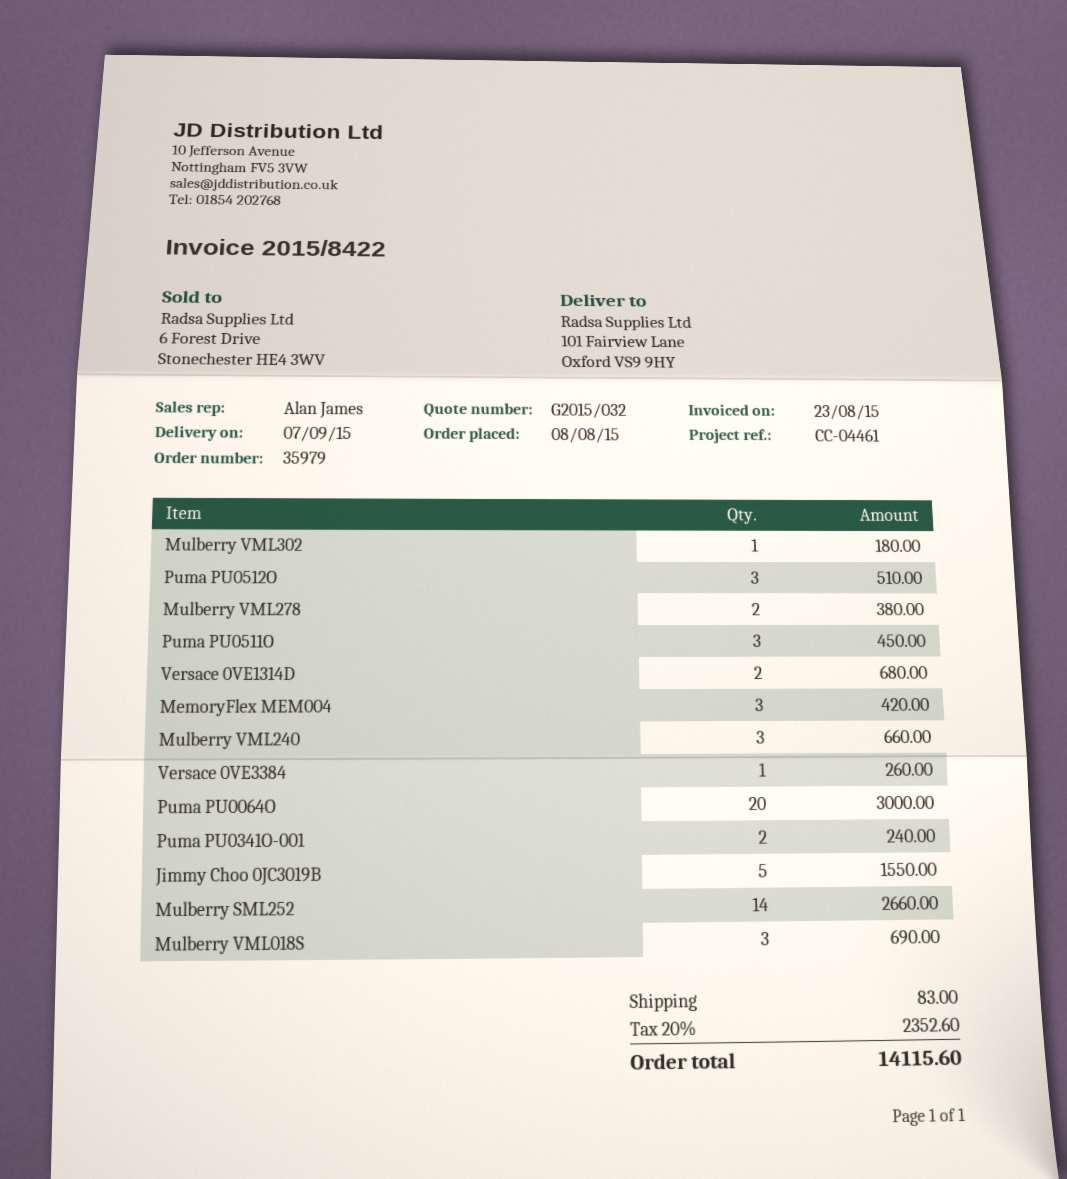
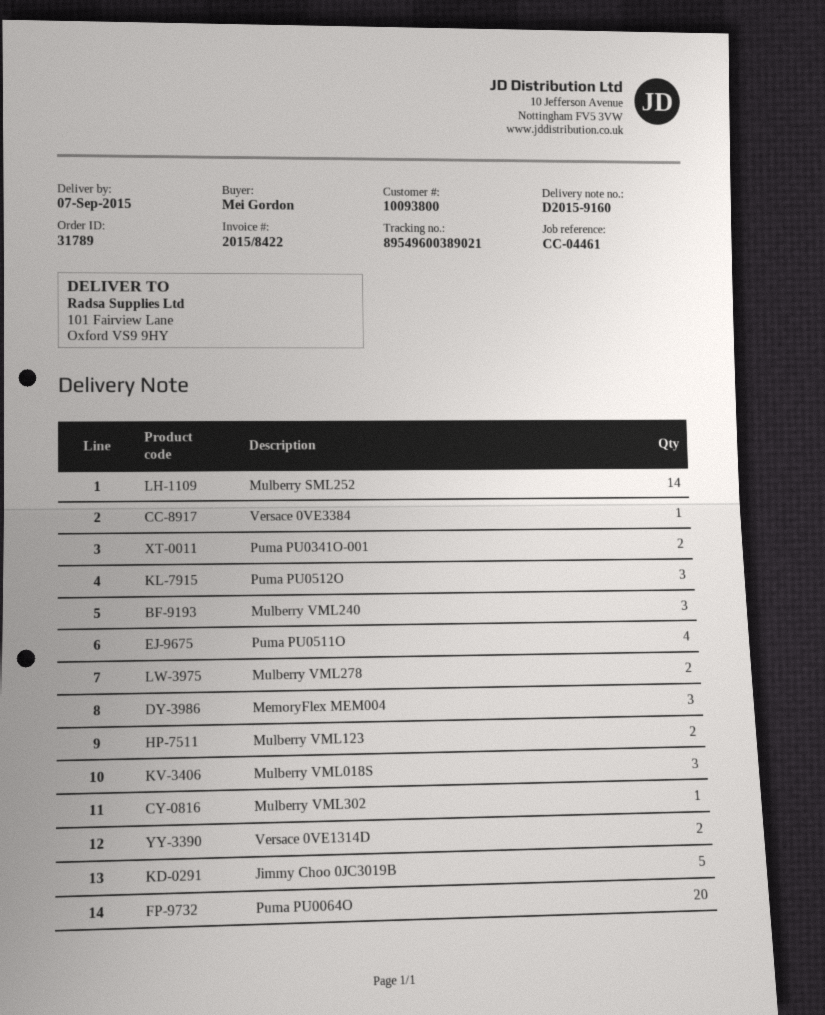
order number: 35979 -> 31789
Puma PU0511O: 3 -> 4
Mulberry VML123: none -> 2

